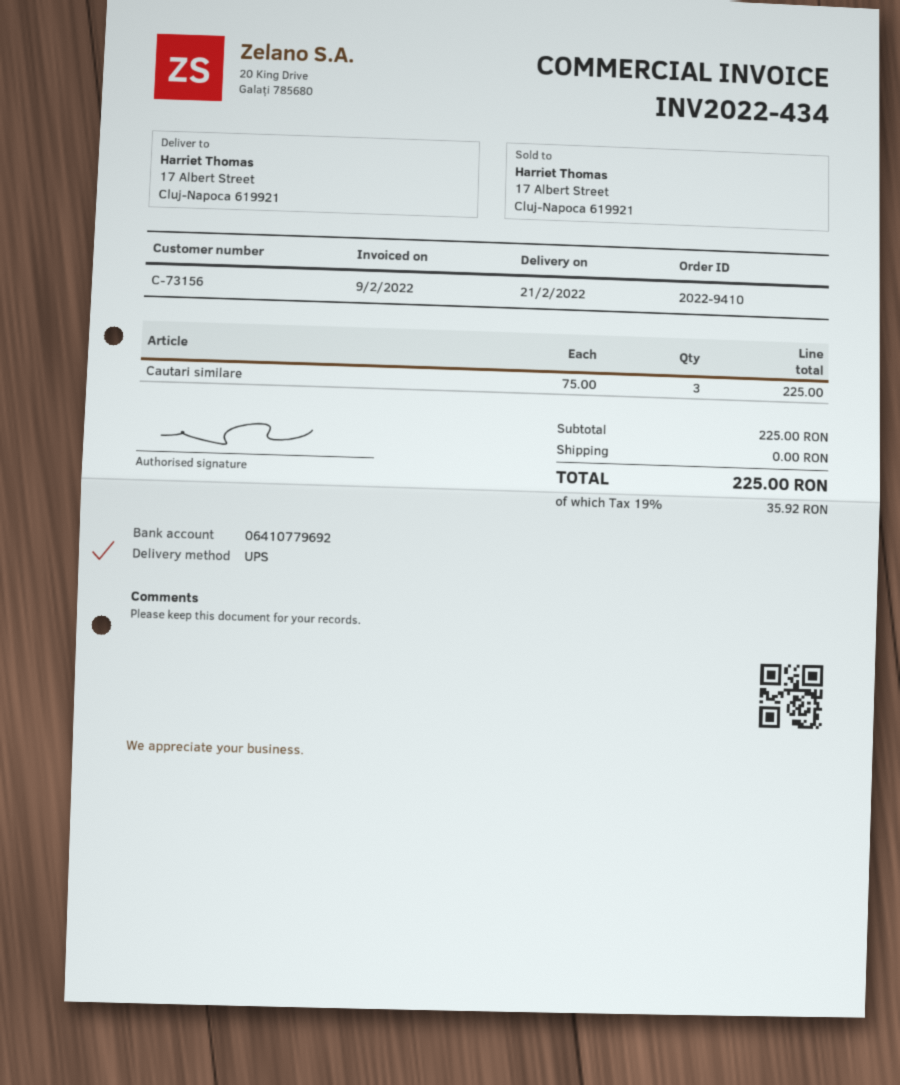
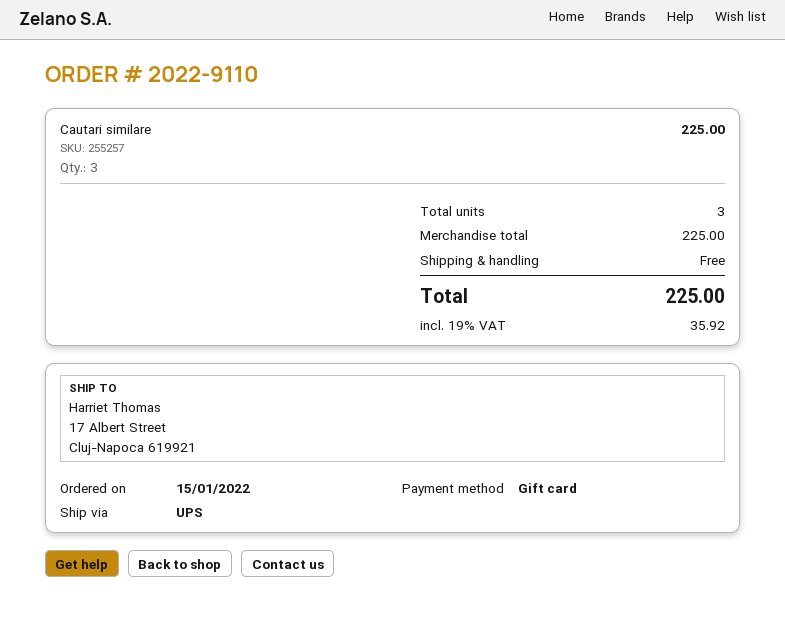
order number: 2022-9410 -> 2022-9110

